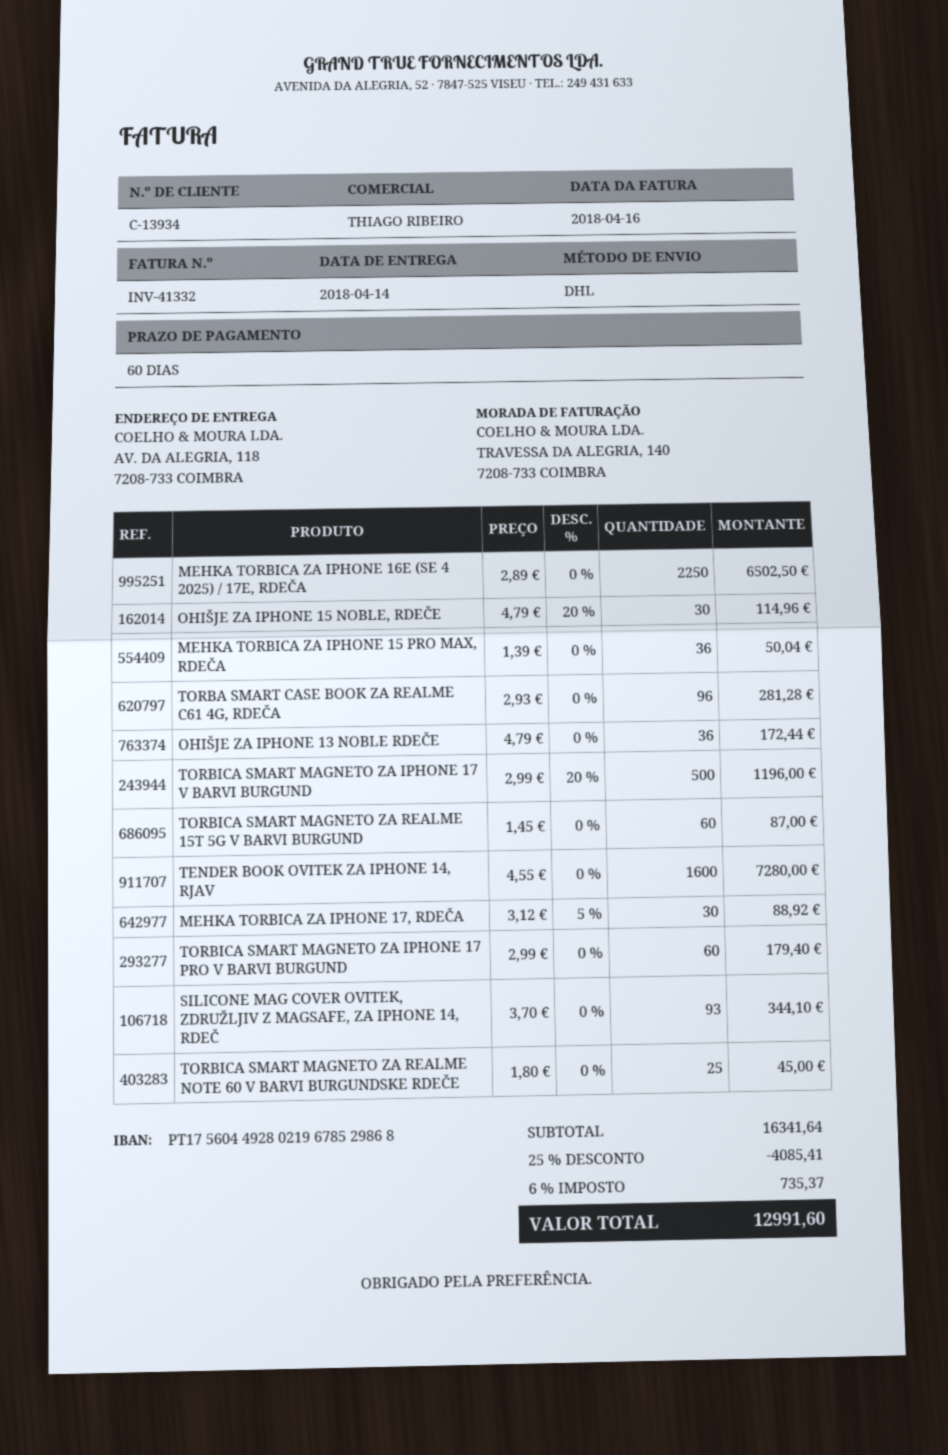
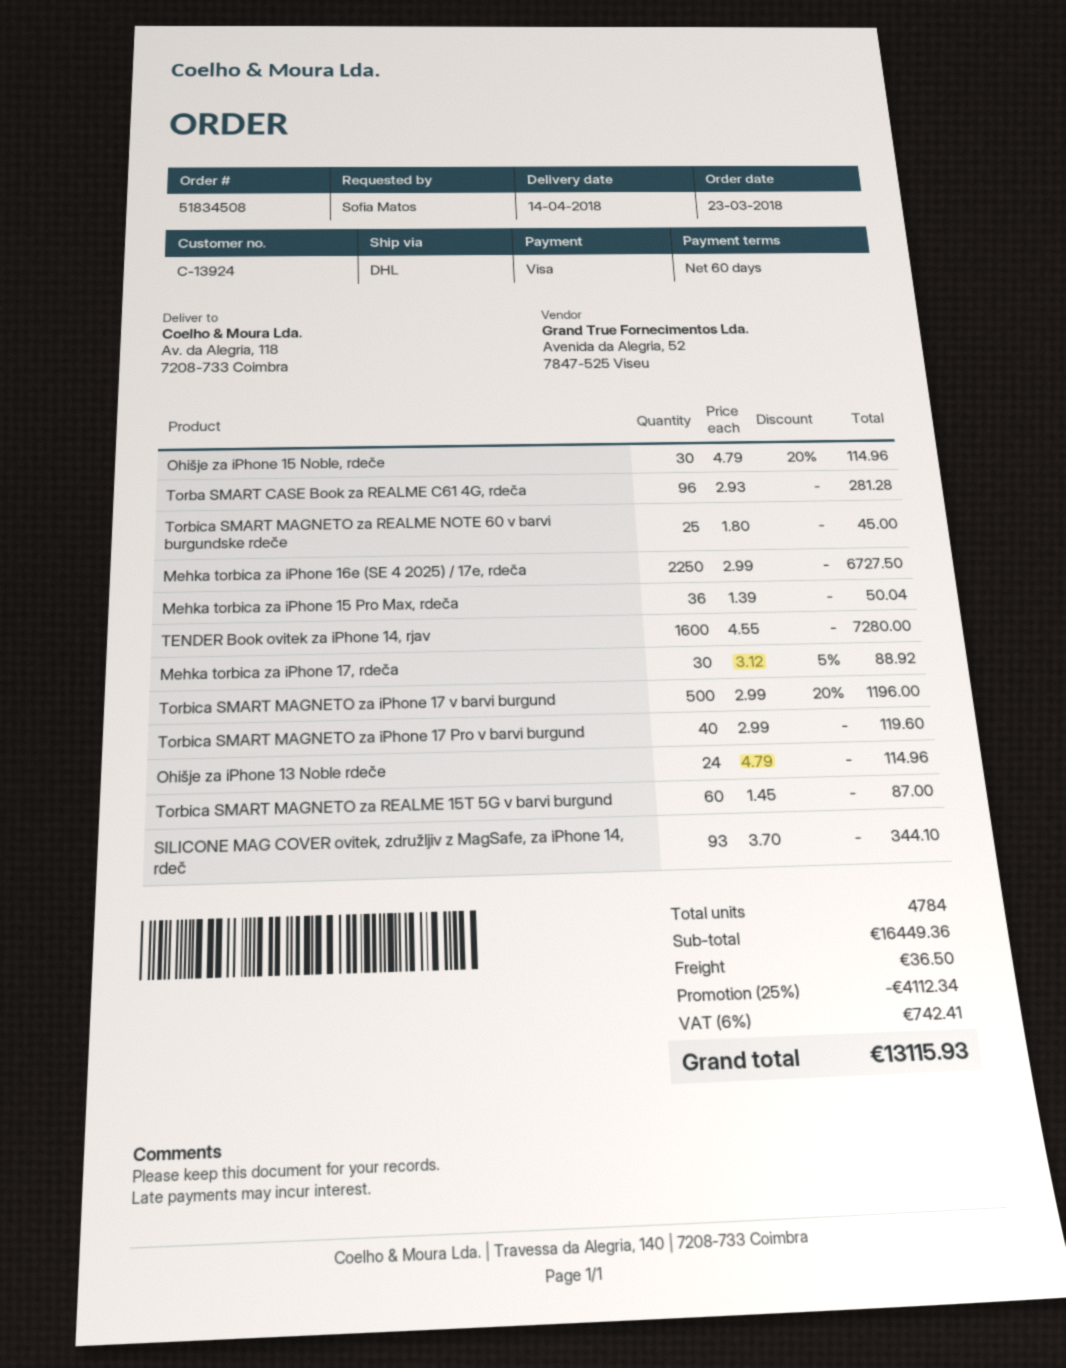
customer number: C-13934 -> C-13924
MEHKA TORBICA ZA IPHONE 16E (SE 4 2025) / 17E, RDEČA: 2250 x 2.89 = 6502.50 -> 2250 x 2.99 = 6727.50
OHIŠJE ZA IPHONE 13 NOBLE RDEČE: 36 x 4.79 = 172.44 -> 24 x 4.79 = 114.96
TORBICA SMART MAGNETO ZA IPHONE 17 PRO V BARVI BURGUND: 60 x 2.99 = 179.40 -> 40 x 2.99 = 119.60
subtotal: 16341.64 -> 16449.36
discount: 25% = 4085.41 -> 25% = 4112.34
shipping: none -> 36.50
tax: 6% = 735.37 -> 6% = 742.41
total: 12991.60 -> 13115.93

